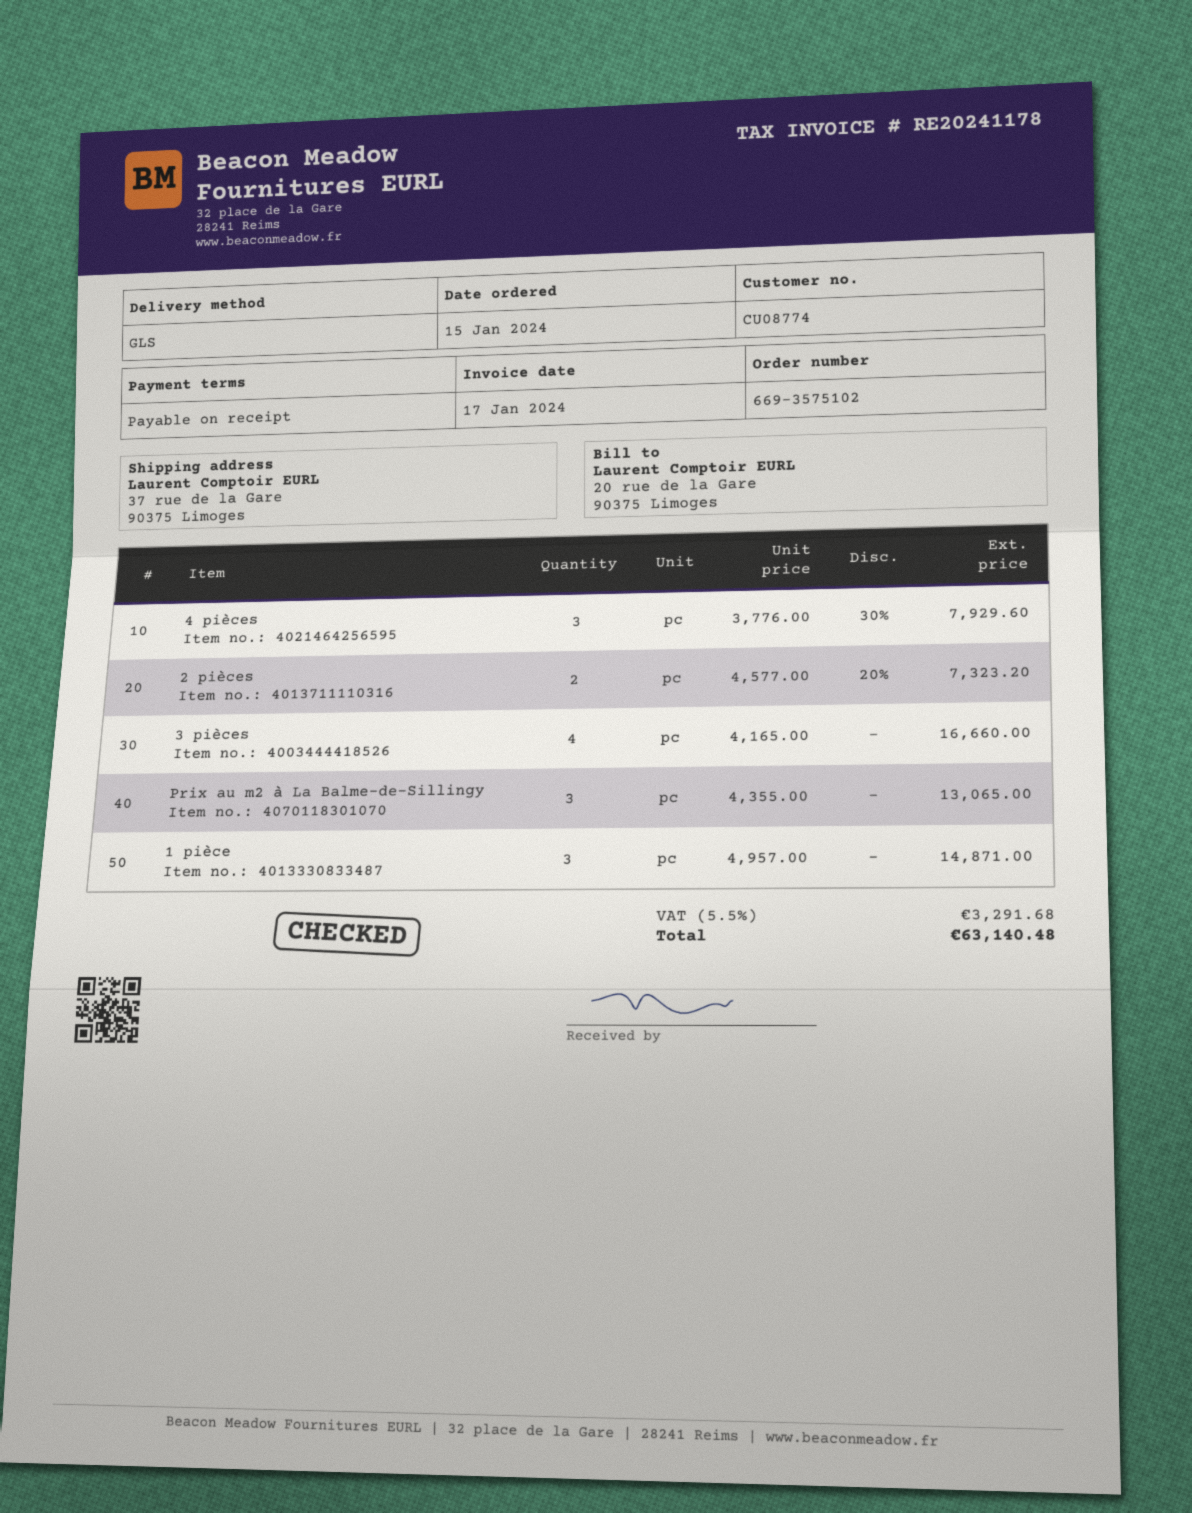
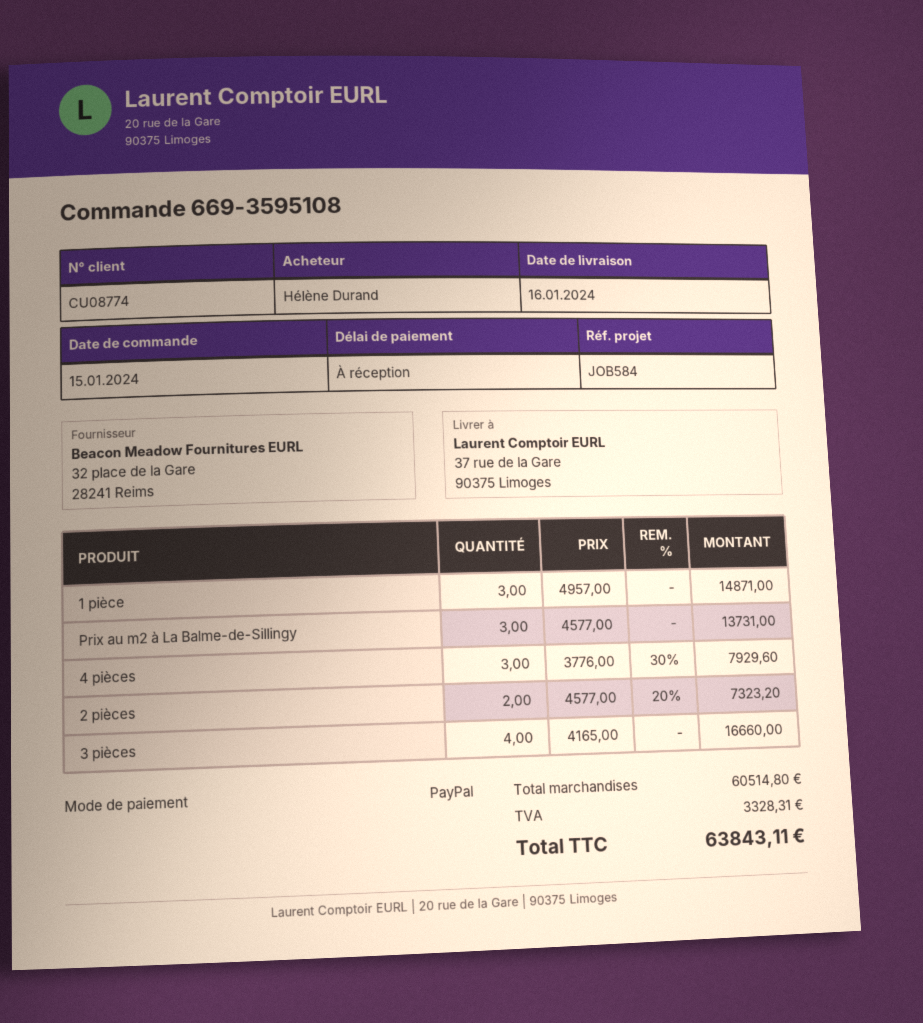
order number: 669-3575102 -> 669-3595108
Prix au m2 à La Balme-de-Sillingy: 3 x 4355.00 = 13065.00 -> 3 x 4577.00 = 13731.00
tax: 3291.68 -> 3328.31
total: 63140.48 -> 63843.11

